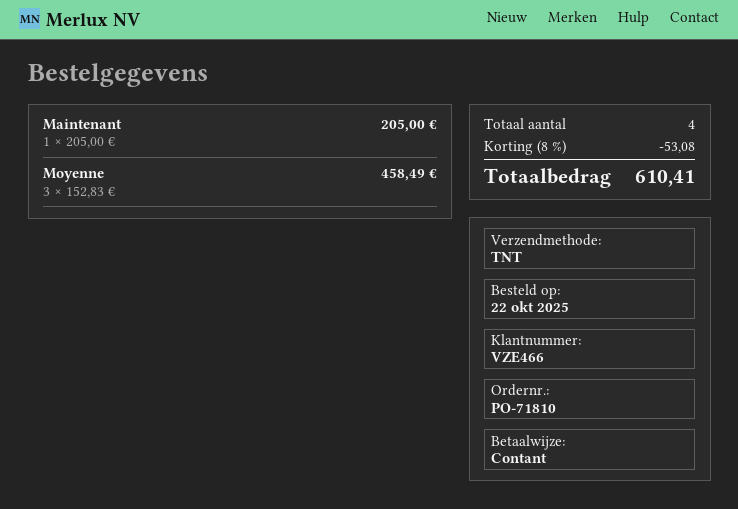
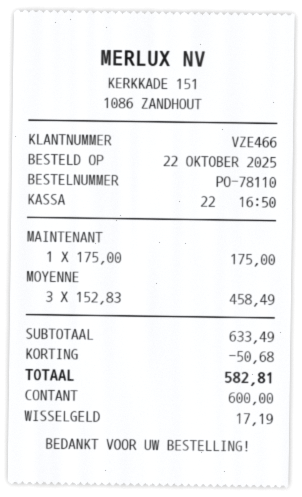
order number: PO-71810 -> PO-78110
Maintenant: 1 x 205.00 = 205.00 -> 1 x 175.00 = 175.00
discount: 53.08 -> 50.68
total: 610.41 -> 582.81

